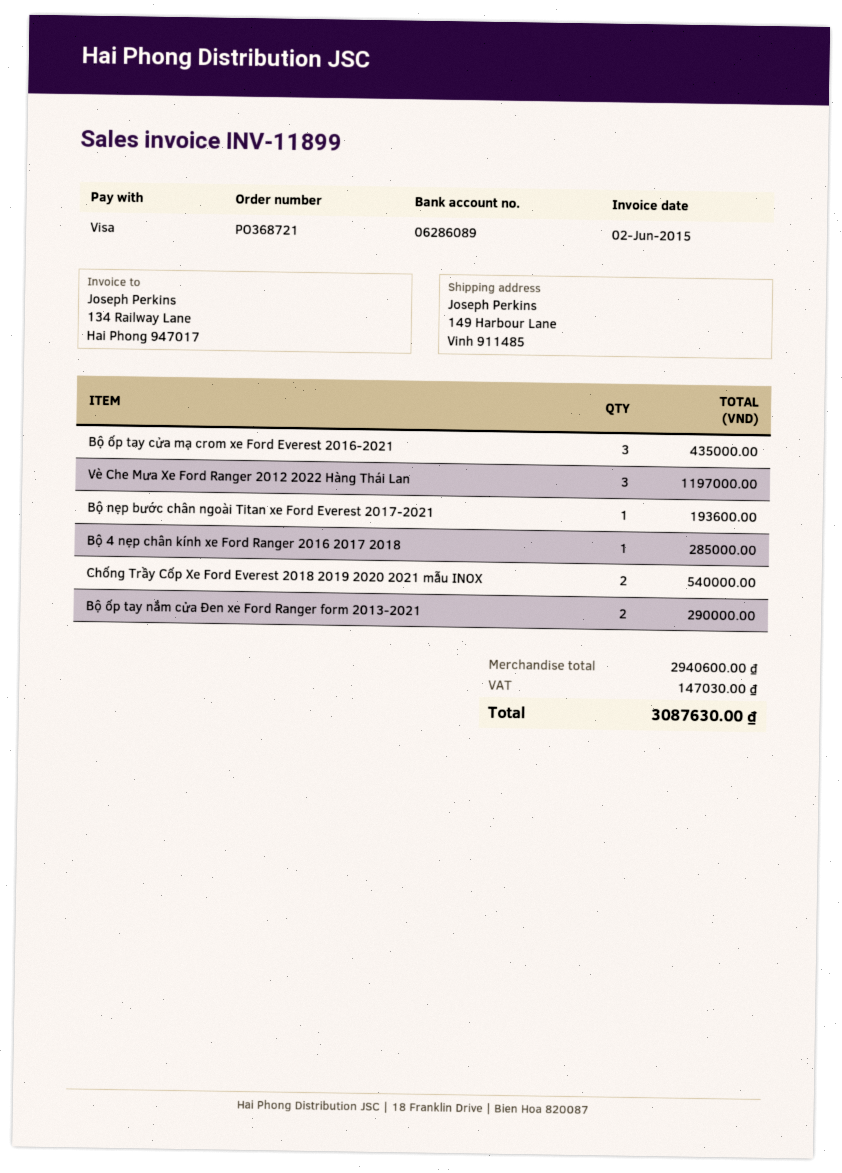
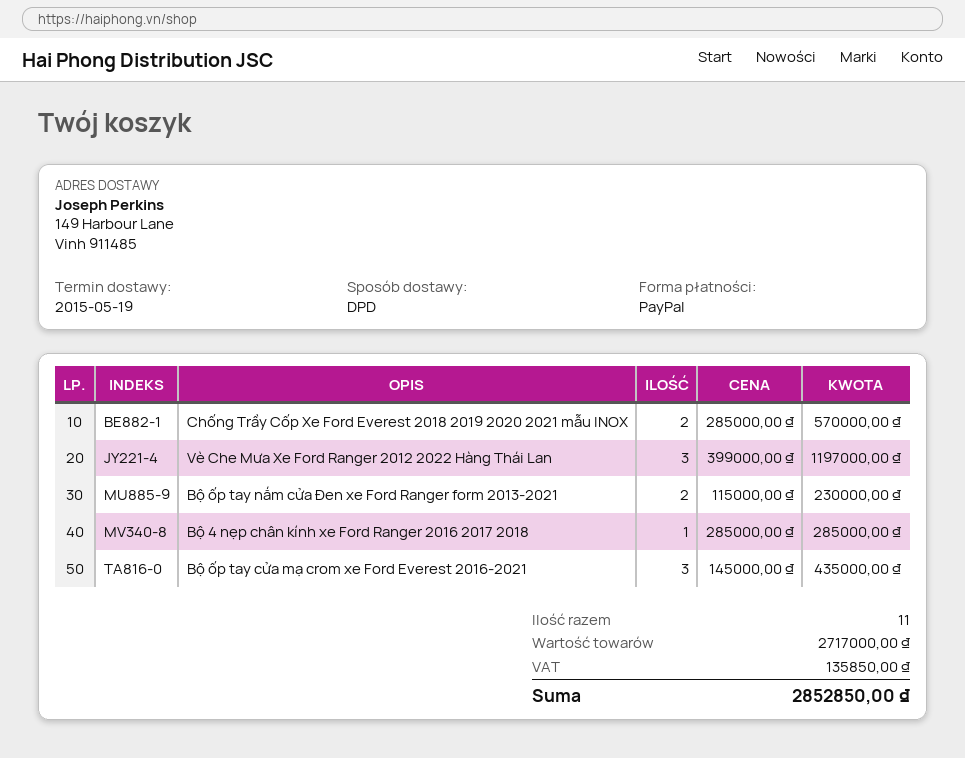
payment method: Visa -> PayPal
Bộ nẹp bước chân ngoài Titan xe Ford Everest 2017-2021: 1 for 193600.00 -> none
Chống Trầy Cốp Xe Ford Everest 2018 2019 2020 2021 mẫu INOX: 2 for 540000.00 -> 2 for 570000.00
Bộ ốp tay nắm cửa Đen xe Ford Ranger form 2013-2021: 2 for 290000.00 -> 2 for 230000.00
subtotal: 2940600.00 -> 2717000.00
tax: 147030.00 -> 135850.00
total: 3087630.00 -> 2852850.00

